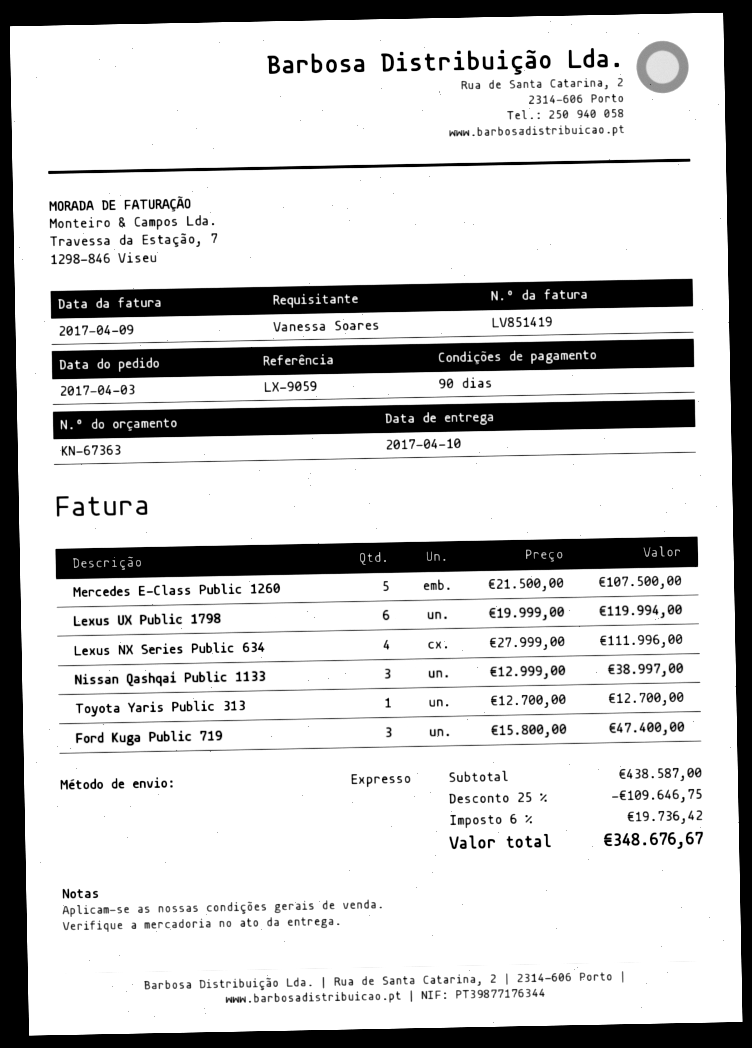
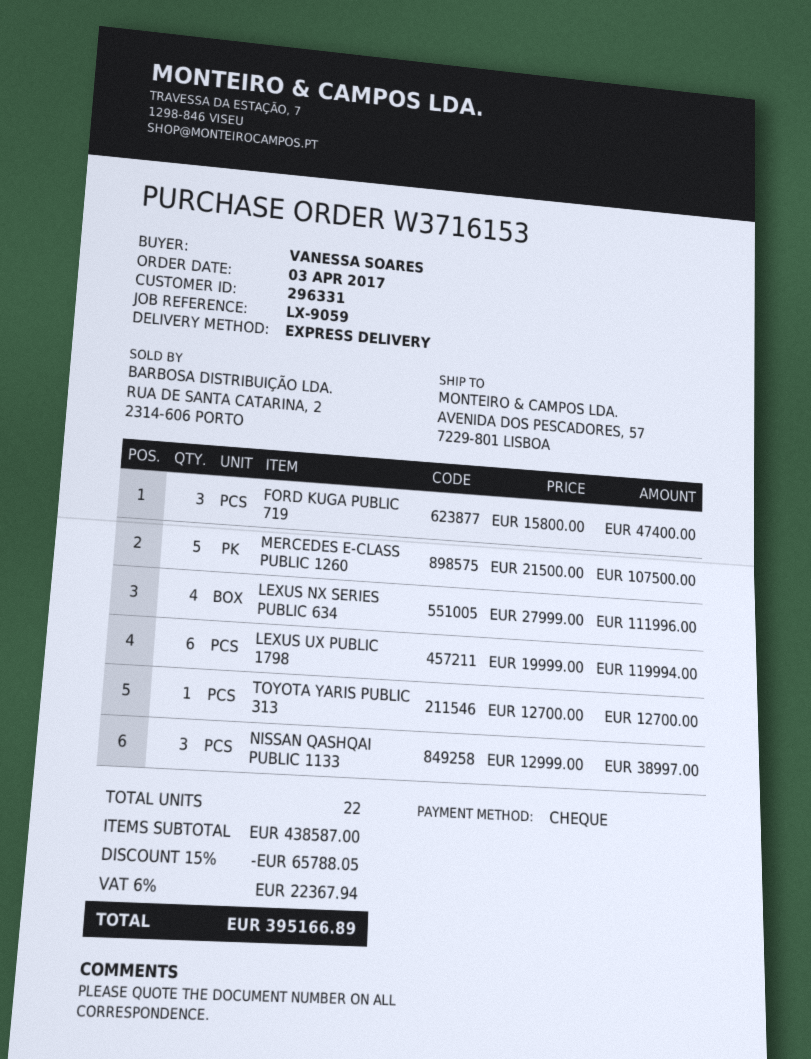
discount: 25% = 109646.75 -> 15% = 65788.05
tax: 6% = 19736.42 -> 6% = 22367.94
total: 348676.67 -> 395166.89

